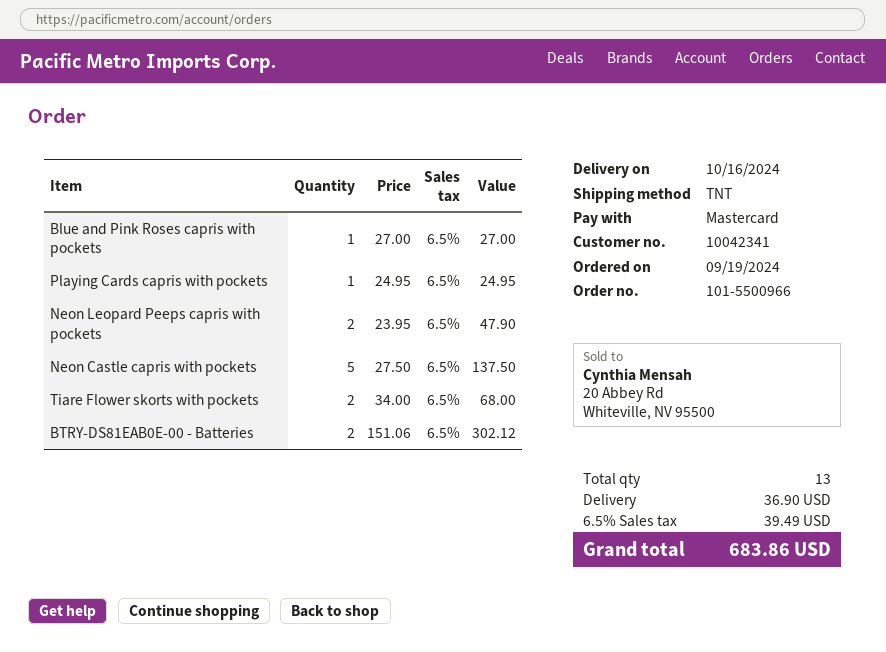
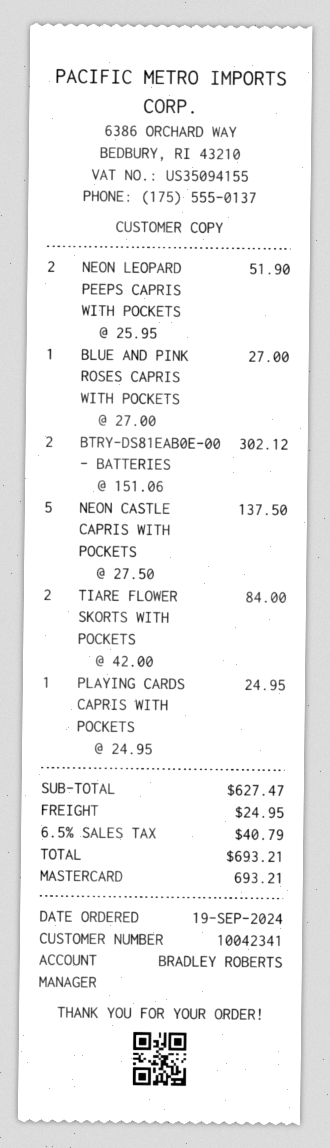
Neon Leopard Peeps capris with pockets: 2 x 23.95 = 47.90 -> 2 x 25.95 = 51.90
Tiare Flower skorts with pockets: 2 x 34.00 = 68.00 -> 2 x 42.00 = 84.00
shipping: 36.90 -> 24.95
tax: 6.5% = 39.49 -> 6.5% = 40.79
total: 683.86 -> 693.21

